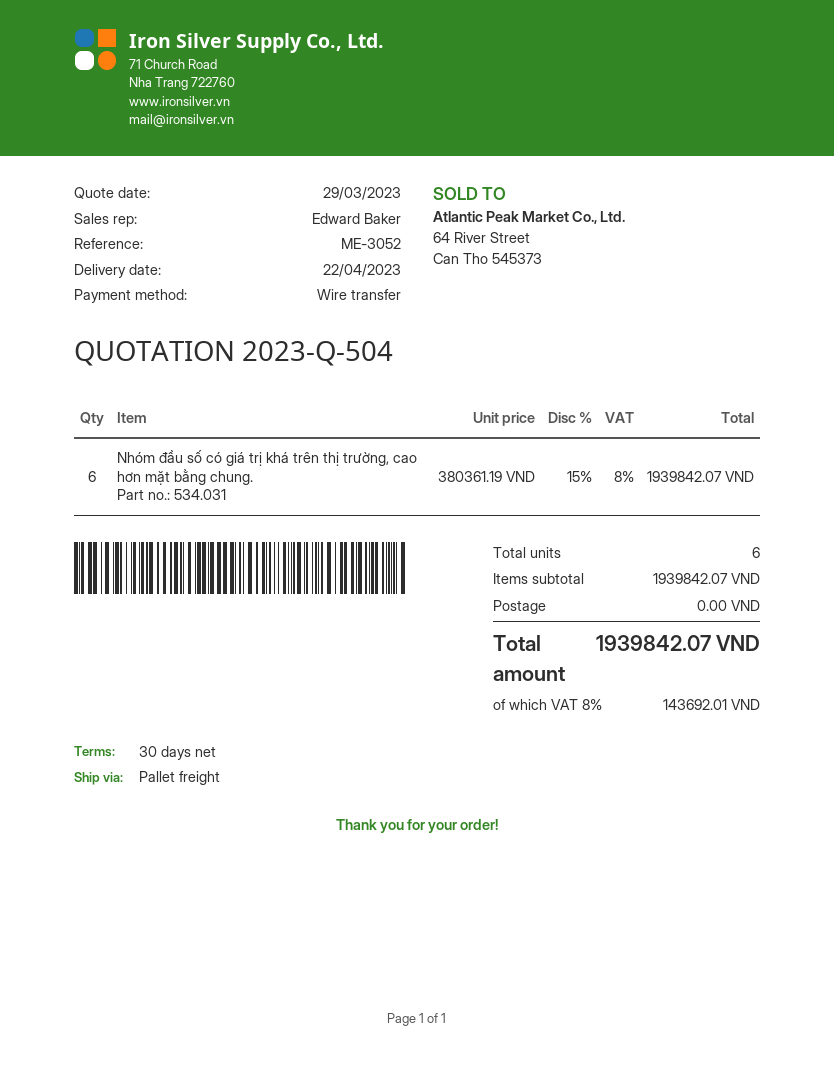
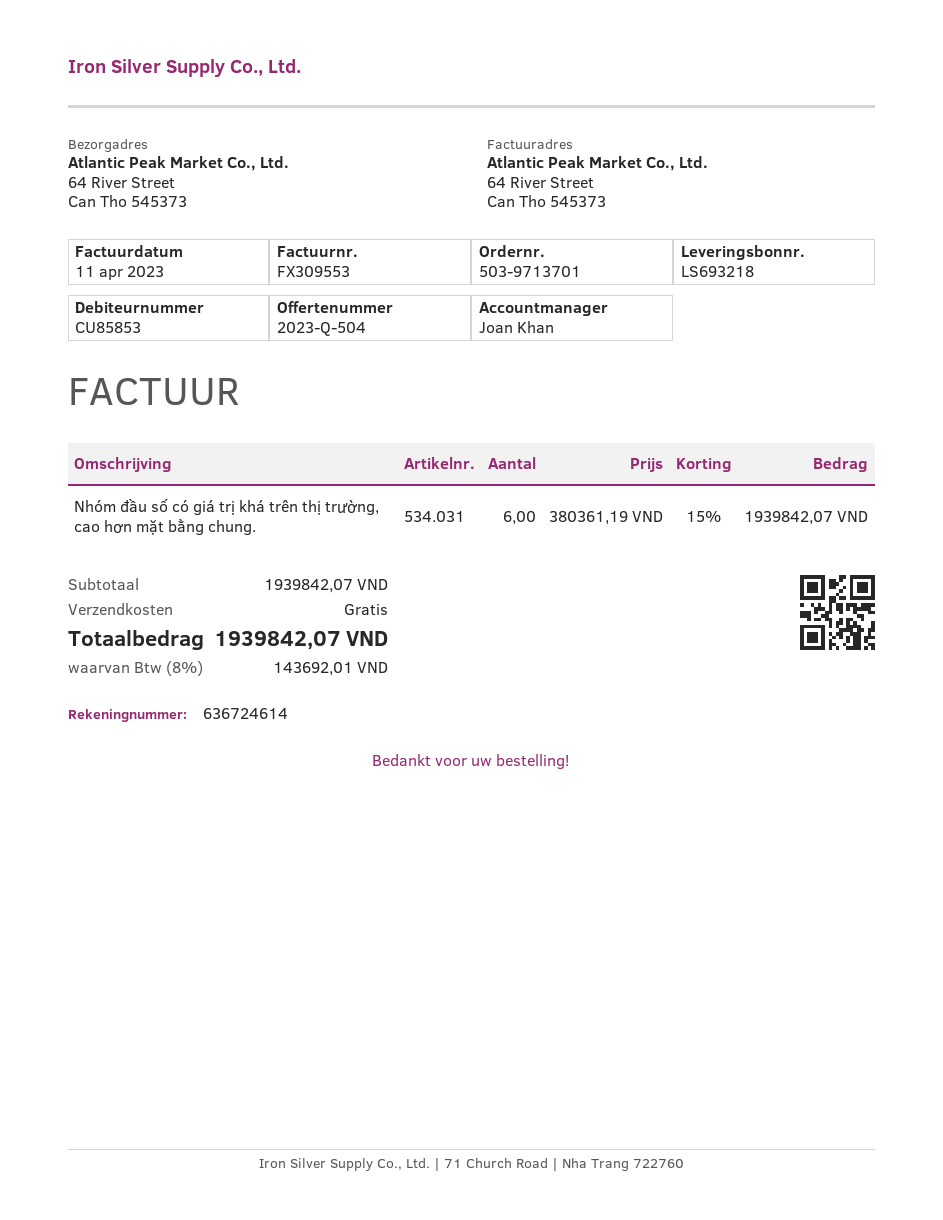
sales rep: Edward Baker -> Joan Khan

